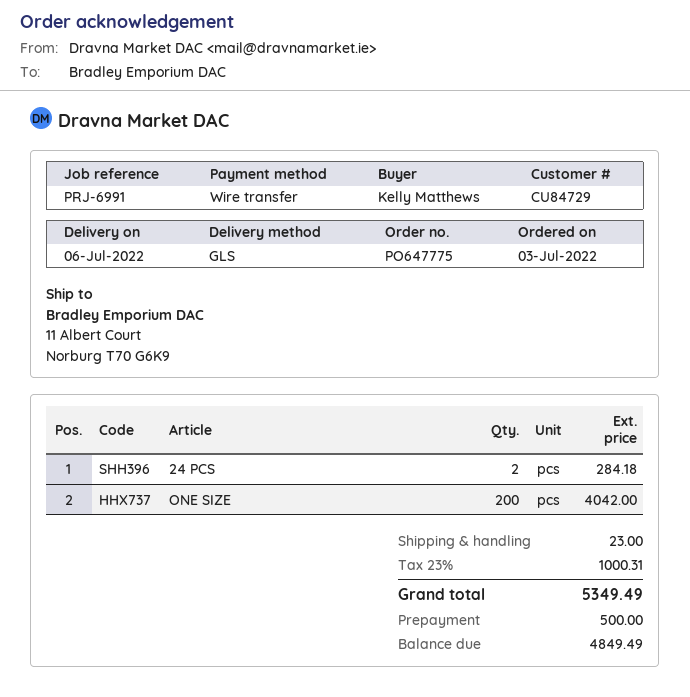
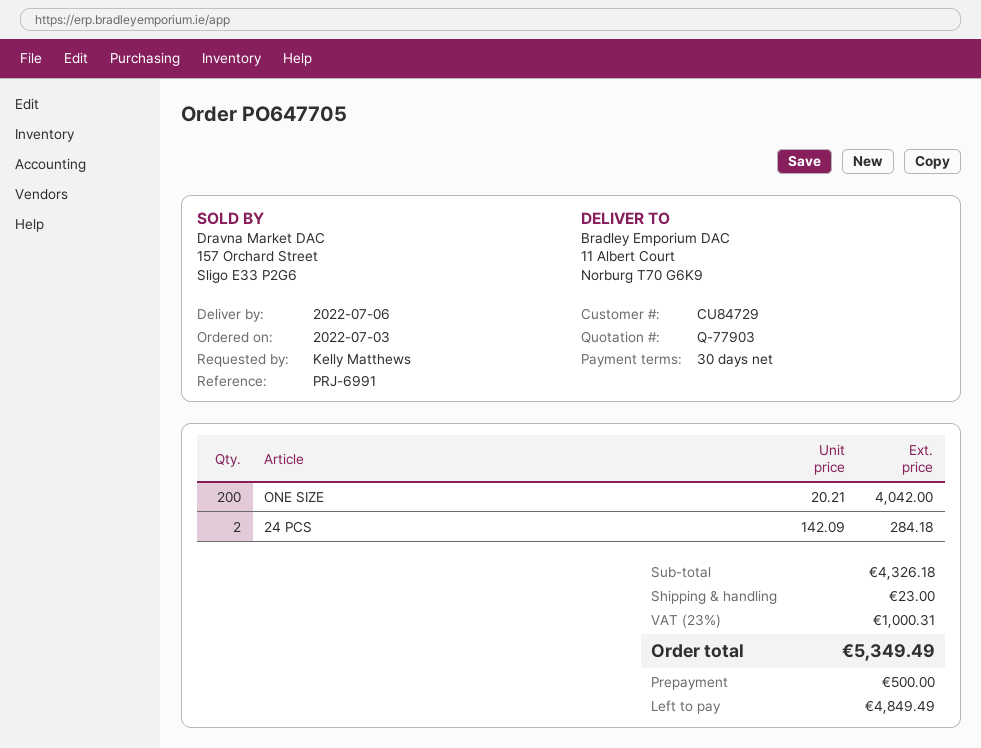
order number: PO647775 -> PO647705

